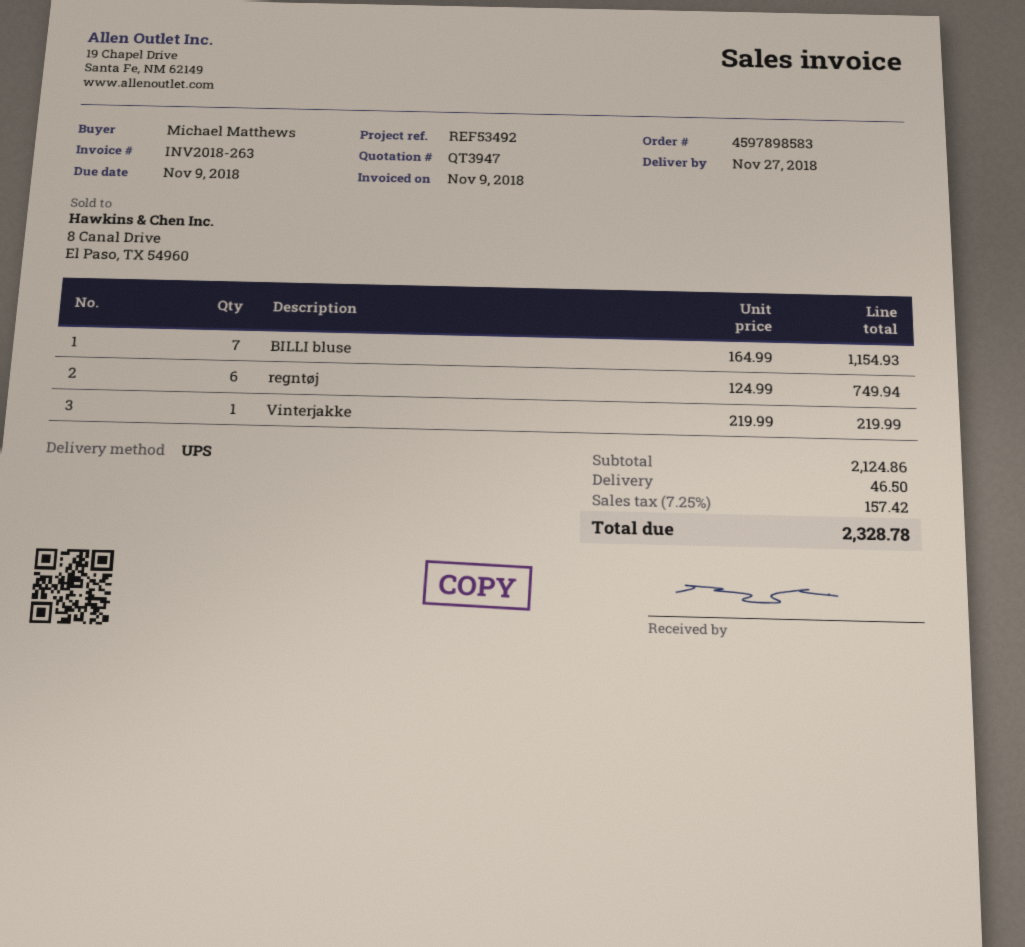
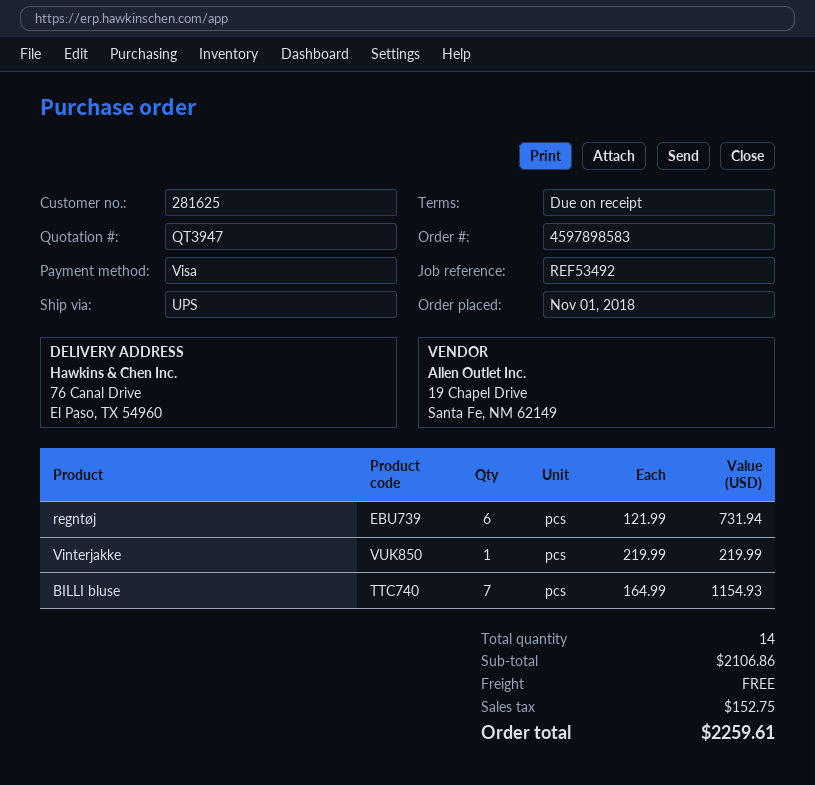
regntøj: 6 x 124.99 = 749.94 -> 6 x 121.99 = 731.94
subtotal: 2124.86 -> 2106.86
shipping: 46.50 -> 0.00
tax: 157.42 -> 152.75
total: 2328.78 -> 2259.61

